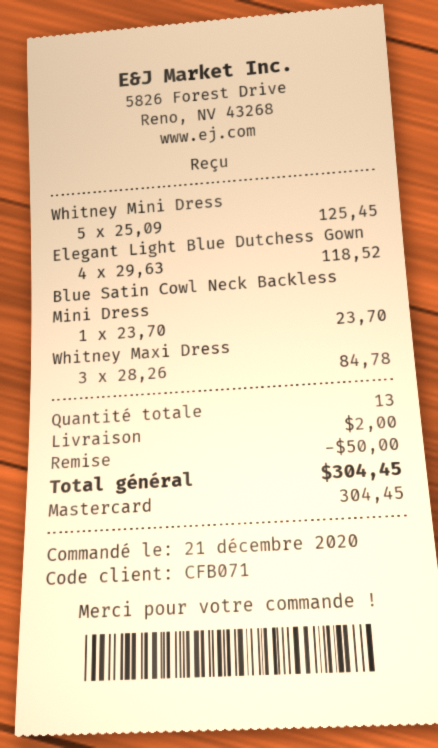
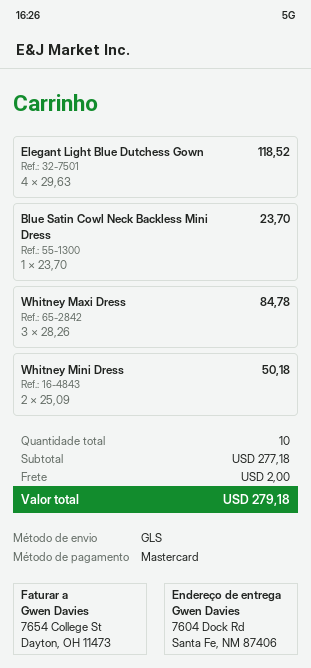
Whitney Mini Dress: 5 x 25.09 = 125.45 -> 2 x 25.09 = 50.18
total quantity: 13 -> 10
discount: 50.00 -> none
total: 304.45 -> 279.18

